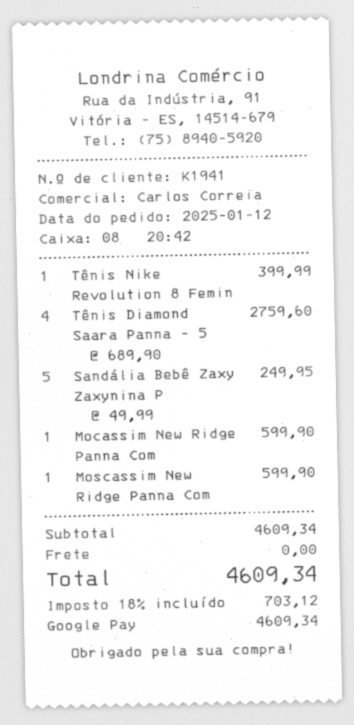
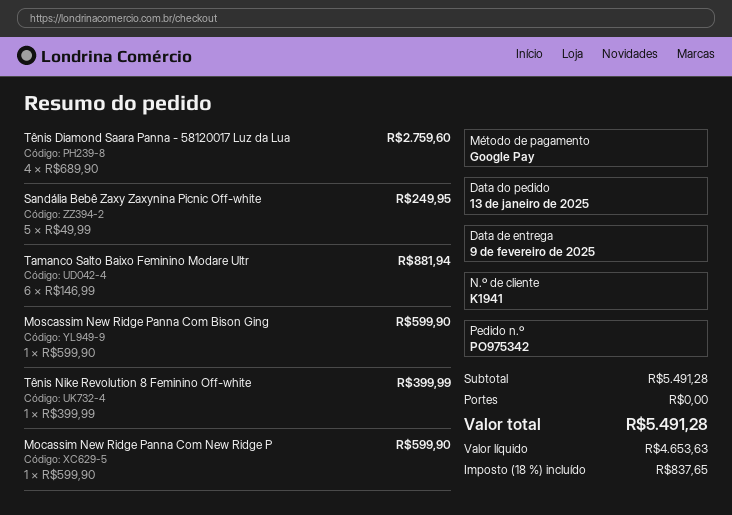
order date: 2025-01-12 -> 2025-01-13
Tamanco Salto Baixo Feminino Modare Ultr: none -> 6 x 146.99 = 881.94
subtotal: 4609.34 -> 5491.28
tax: 18% = 703.12 -> 18% = 837.65
total: 4609.34 -> 5491.28

